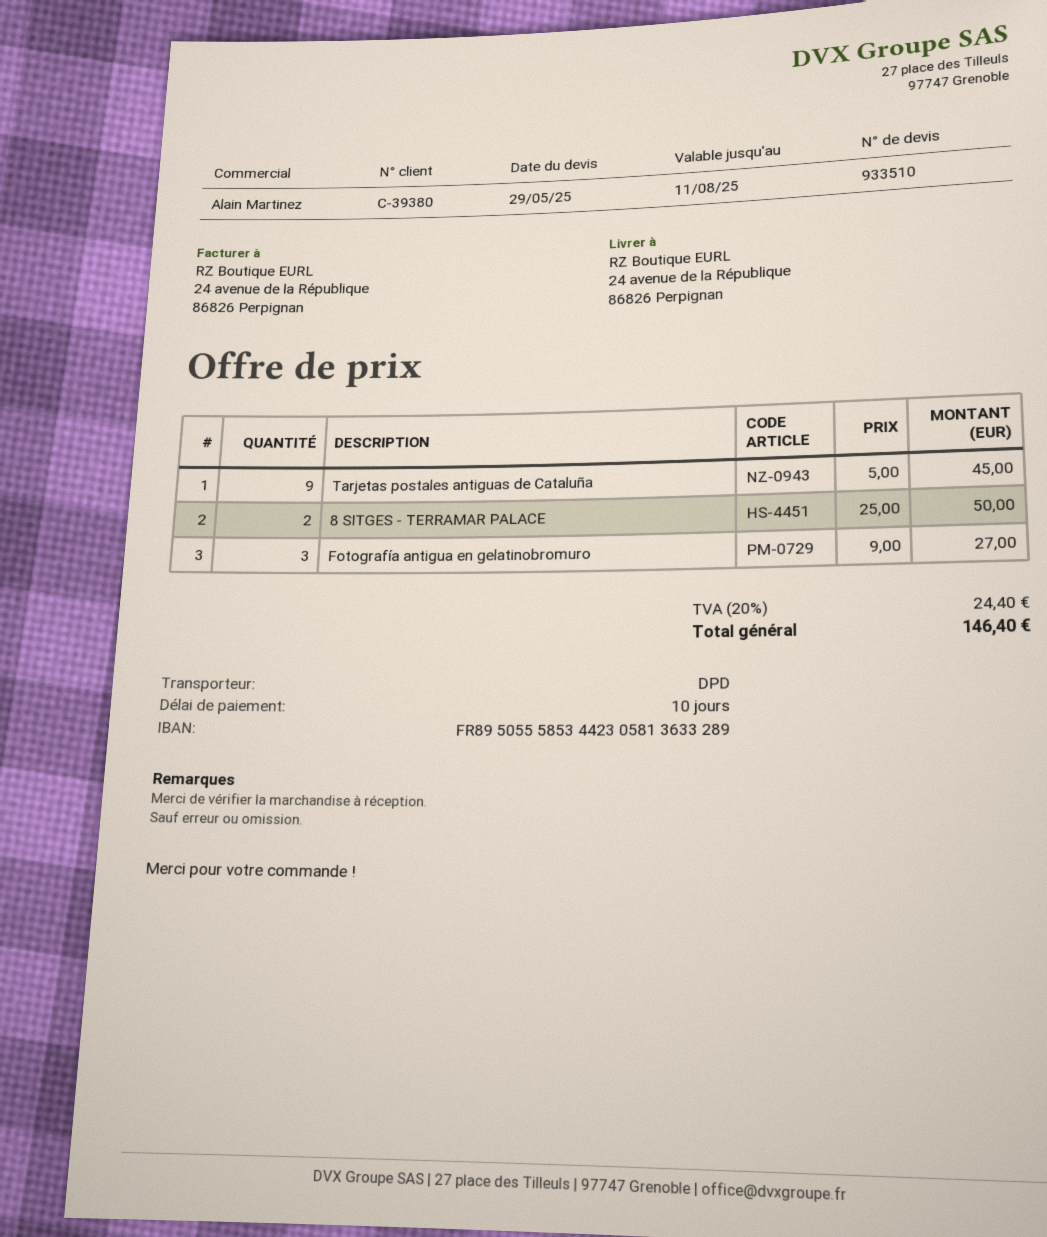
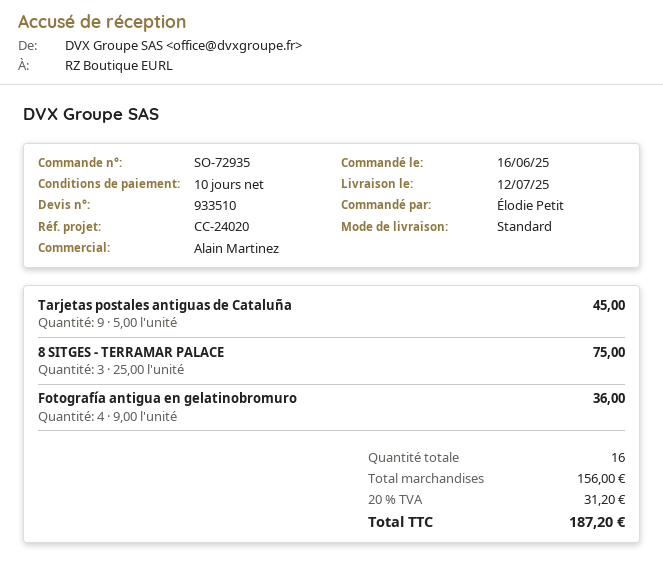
shipping method: DPD -> standard
8 SITGES - TERRAMAR PALACE: 2 x 25.00 = 50.00 -> 3 x 25.00 = 75.00
Fotografía antigua en gelatinobromuro: 3 x 9.00 = 27.00 -> 4 x 9.00 = 36.00
tax: 20% = 24.40 -> 20% = 31.20
total: 146.40 -> 187.20

